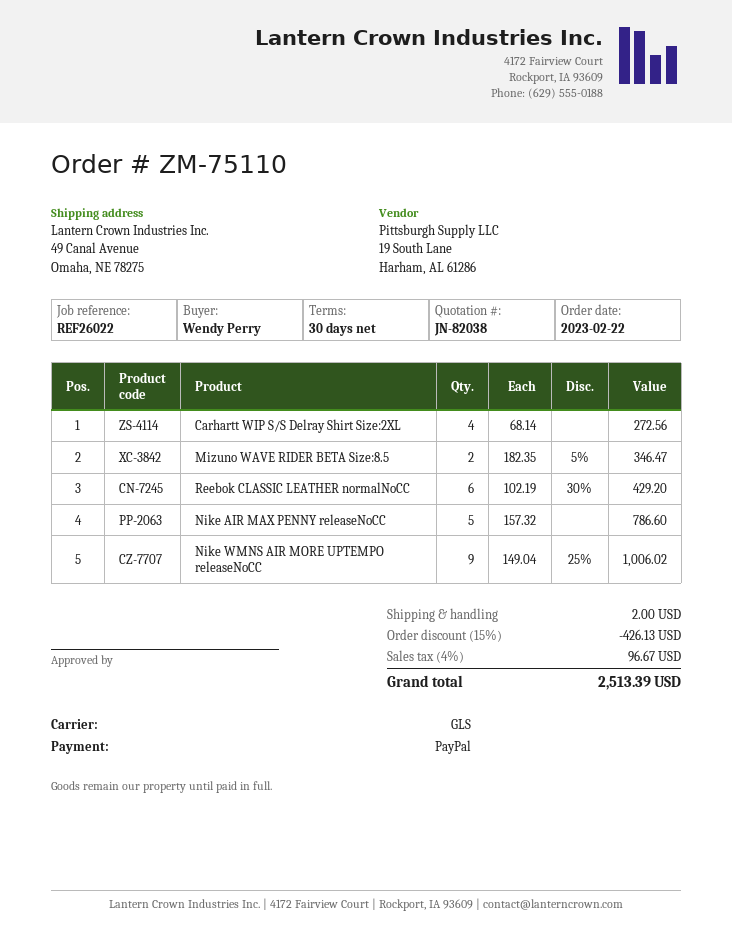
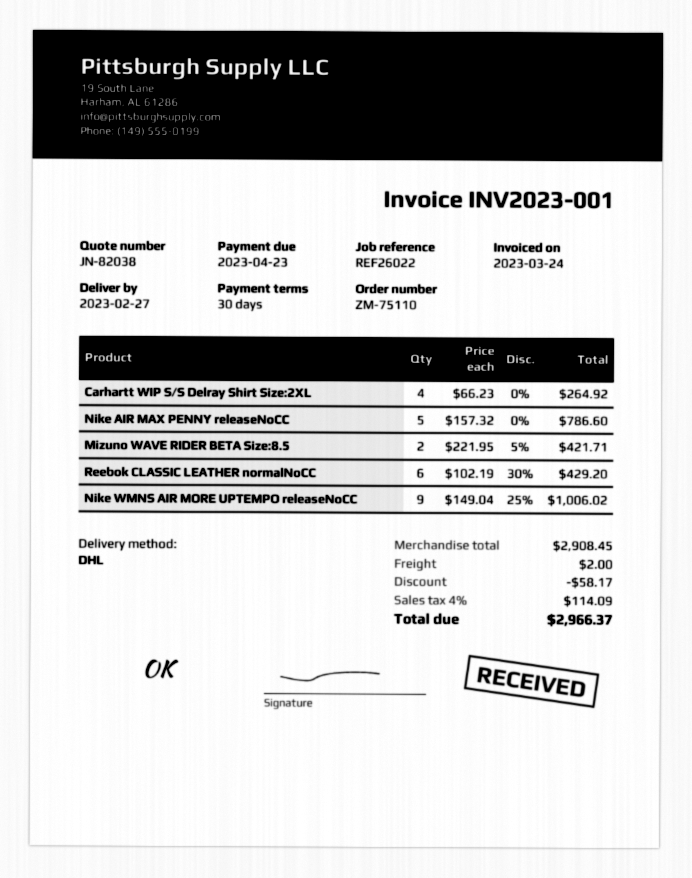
shipping method: GLS -> DHL
Carhartt WIP S/S Delray Shirt Size:2XL: 4 x 68.14 = 272.56 -> 4 x 66.23 = 264.92
Mizuno WAVE RIDER BETA Size:8.5: 2 x 182.35 - 5% = 346.47 -> 2 x 221.95 - 5% = 421.71
discount: 426.13 -> 58.17
tax: 4% = 96.67 -> 4% = 114.09
total: 2513.39 -> 2966.37

